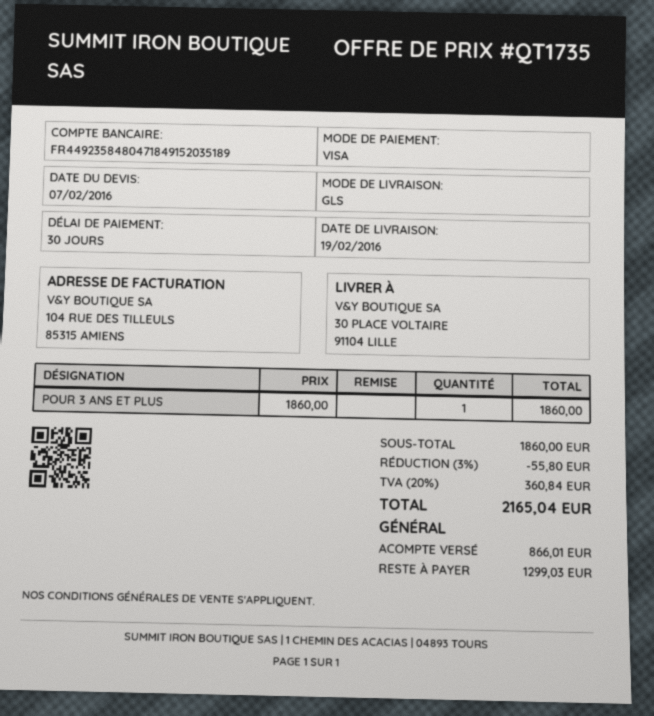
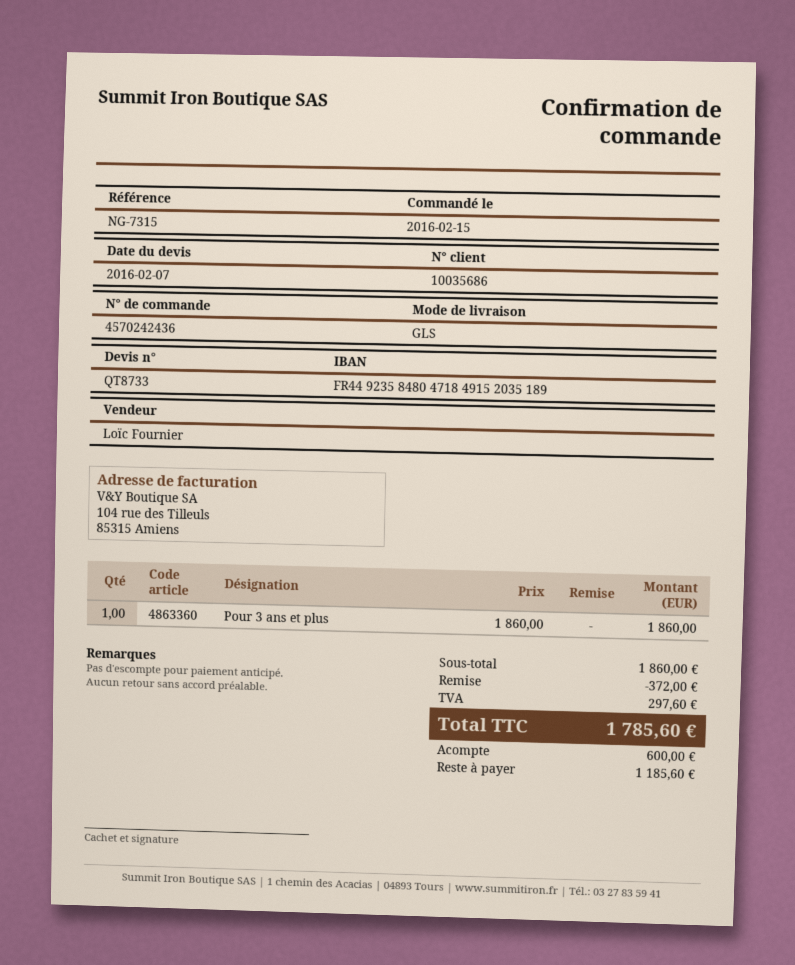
quote number: QT1735 -> QT8733
discount: 55.80 -> 372.00
tax: 360.84 -> 297.60
total: 2165.04 -> 1785.60
deposit: 866.01 -> 600.00
balance: 1299.03 -> 1185.60

